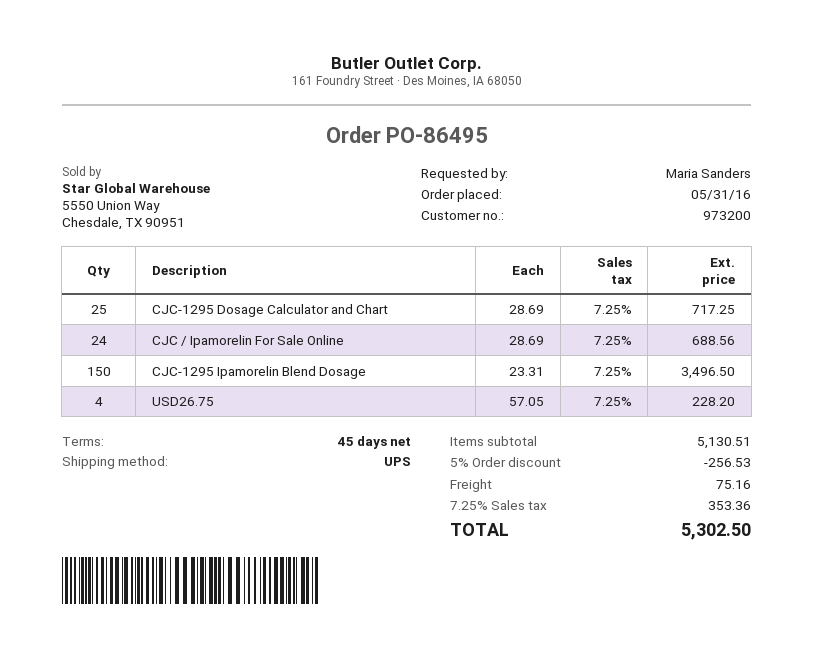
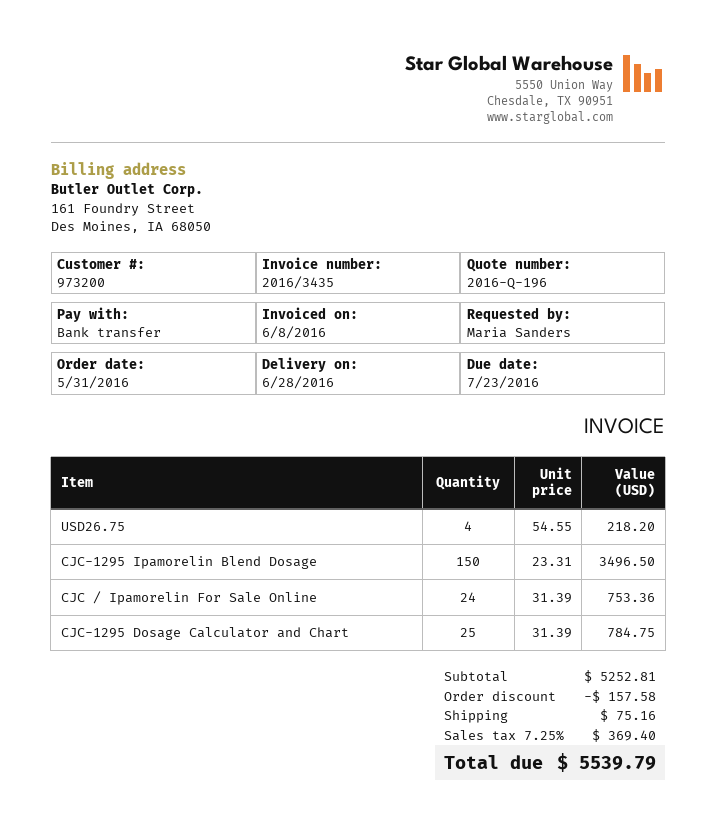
CJC-1295 Dosage Calculator and Chart: 25 x 28.69 = 717.25 -> 25 x 31.39 = 784.75
CJC / Ipamorelin For Sale Online: 24 x 28.69 = 688.56 -> 24 x 31.39 = 753.36
USD26.75: 4 x 57.05 = 228.20 -> 4 x 54.55 = 218.20
subtotal: 5130.51 -> 5252.81
discount: 256.53 -> 157.58
tax: 7.25% = 353.36 -> 7.25% = 369.40
total: 5302.50 -> 5539.79

